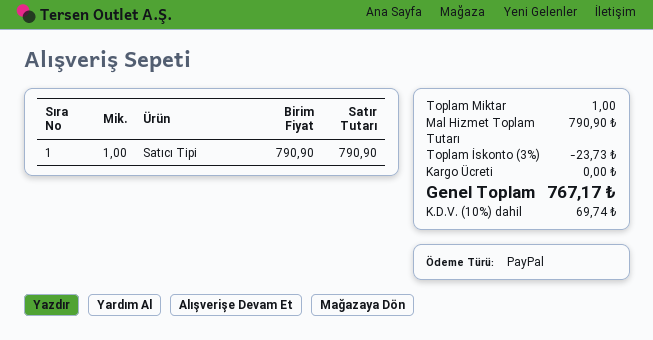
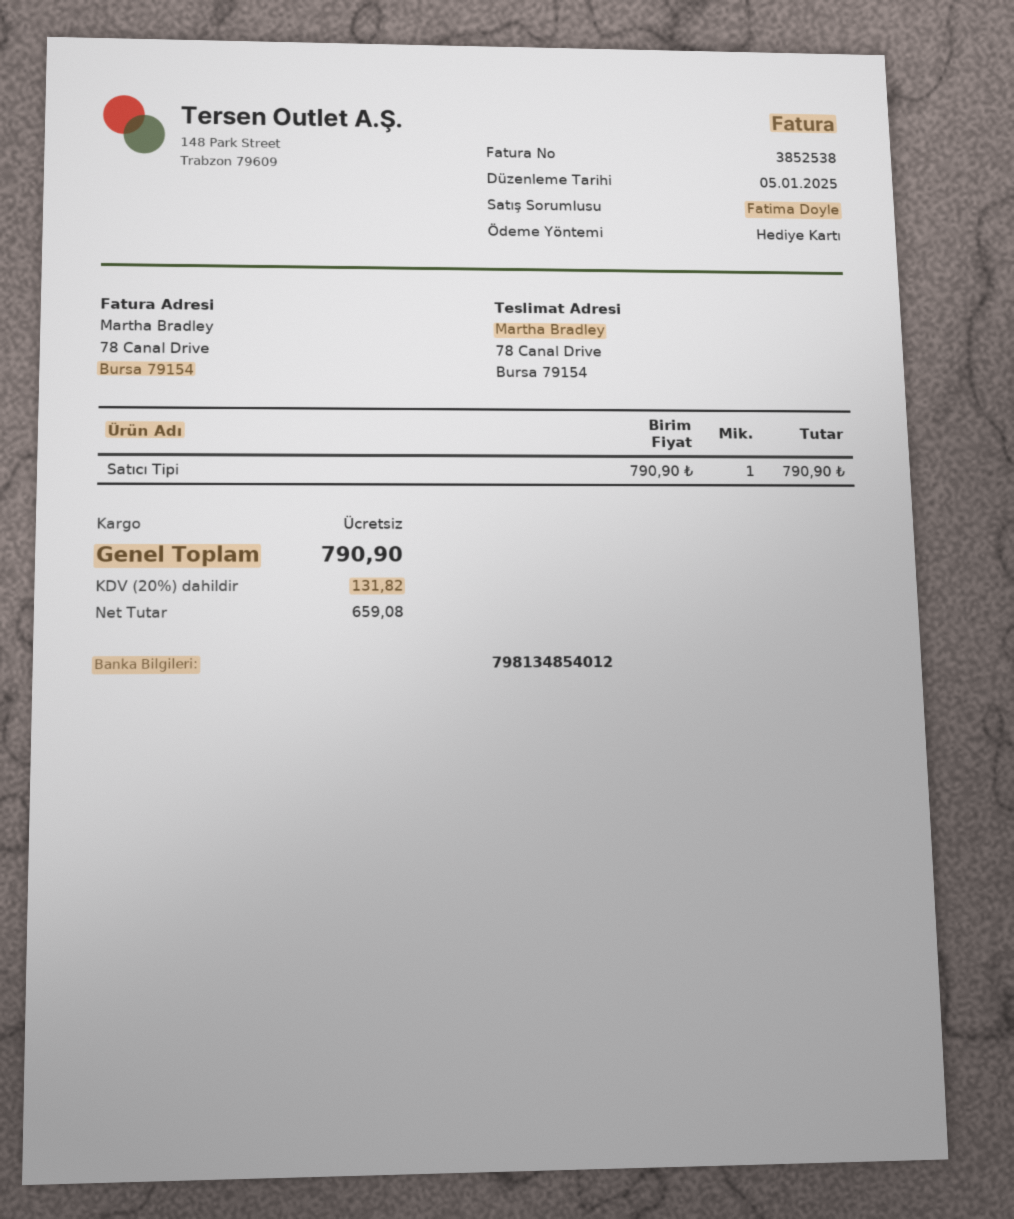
payment method: PayPal -> gift card
discount: 3% = 23.73 -> none
tax: 10% = 69.74 -> 20% = 131.82
total: 767.17 -> 790.90

